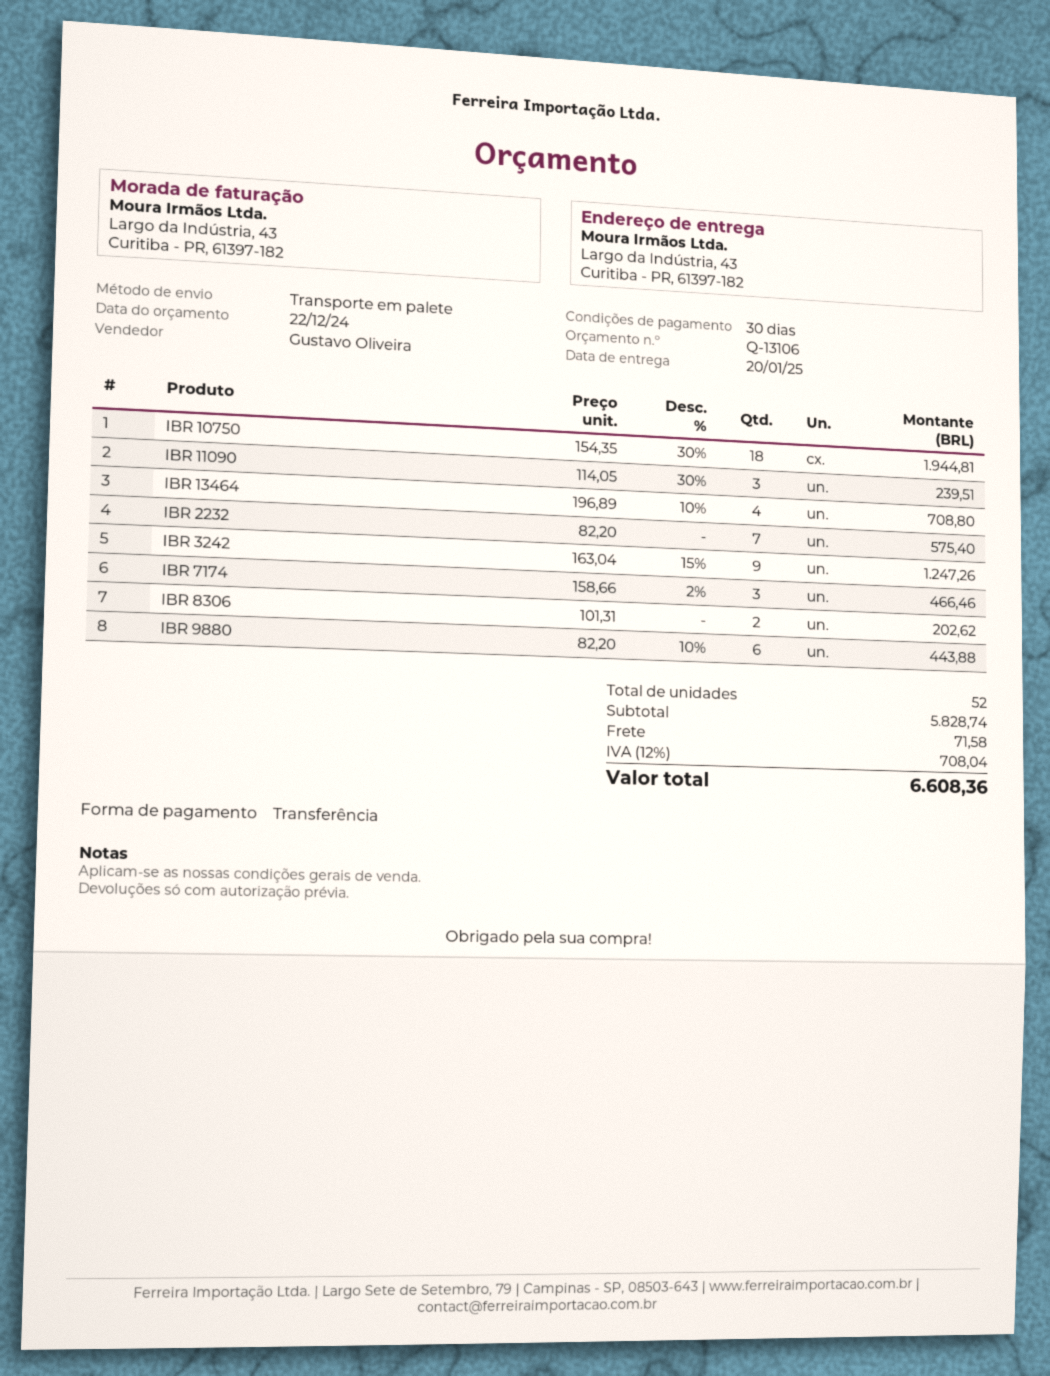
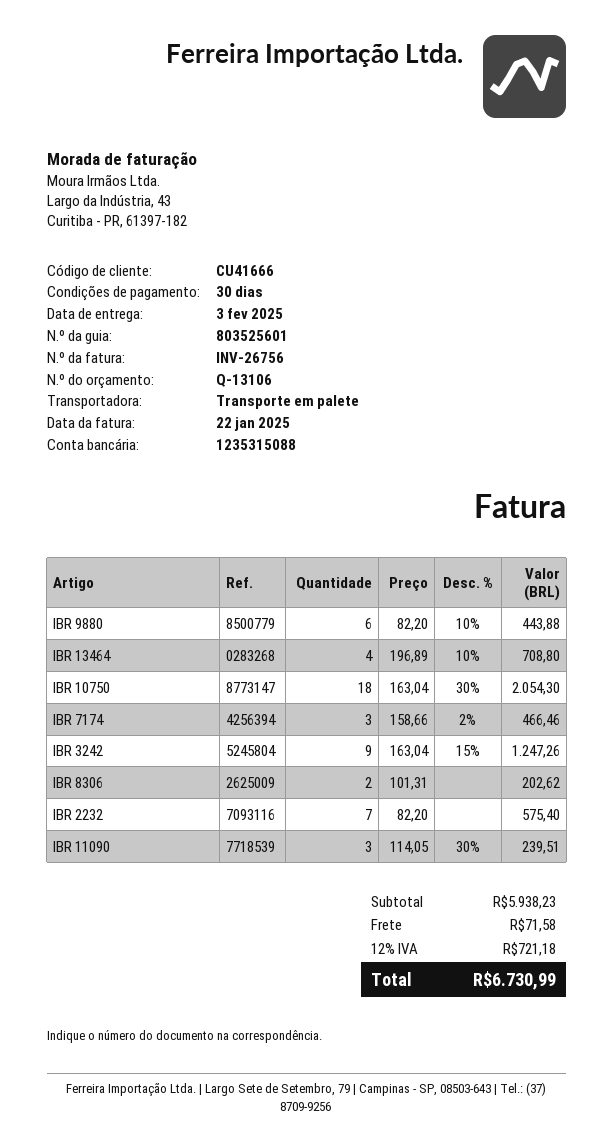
delivery date: 2025-01-20 -> 2025-02-03
IBR 10750: 18 x 154.35 - 30% = 1944.81 -> 18 x 163.04 - 30% = 2054.30
subtotal: 5828.74 -> 5938.23
tax: 12% = 708.04 -> 12% = 721.18
total: 6608.36 -> 6730.99

